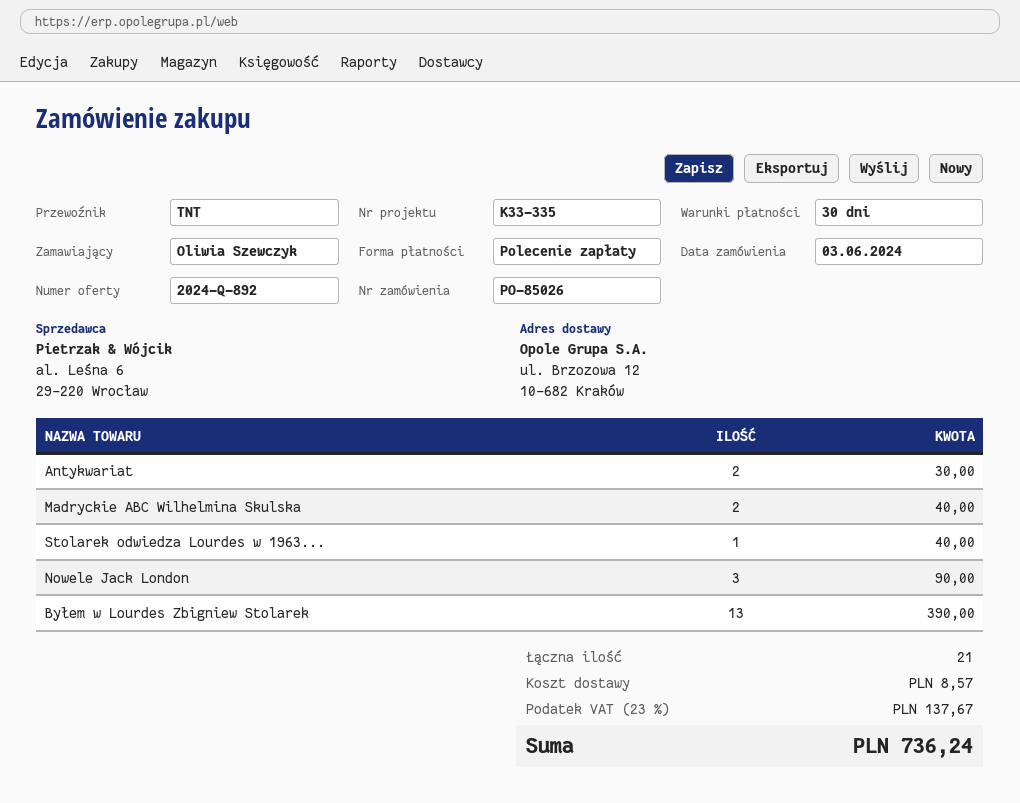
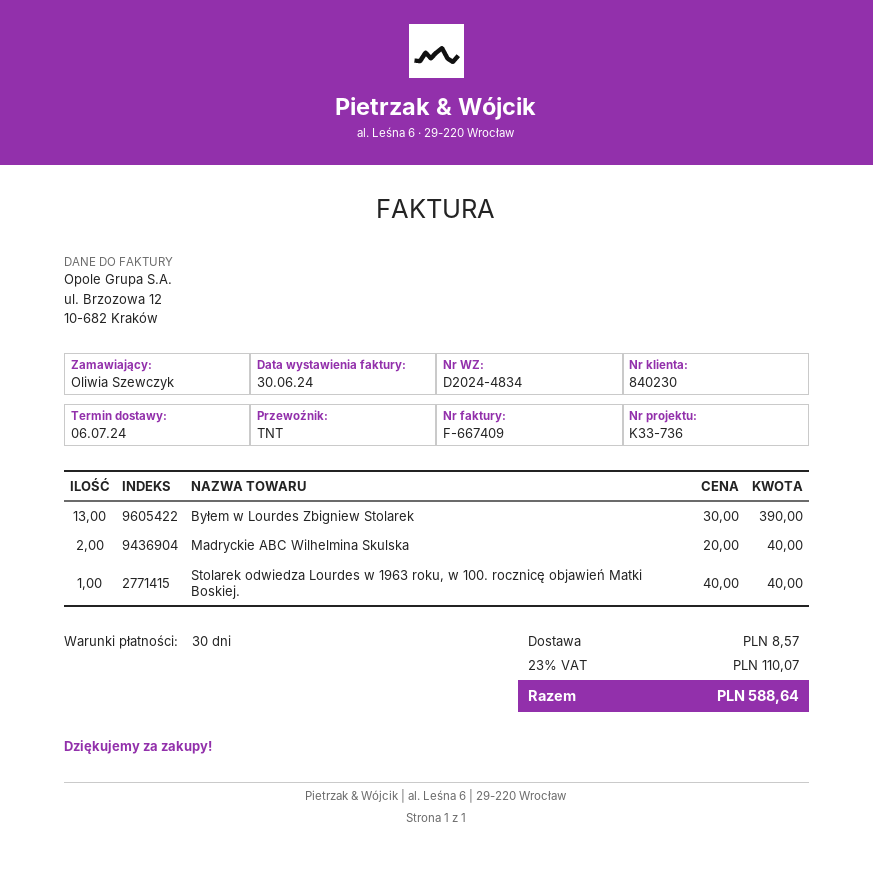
reference: K33-335 -> K33-736
Antykwariat: 2 for 30.00 -> none
Nowele Jack London: 3 for 90.00 -> none
tax: 23% = 137.67 -> 23% = 110.07
total: 736.24 -> 588.64

